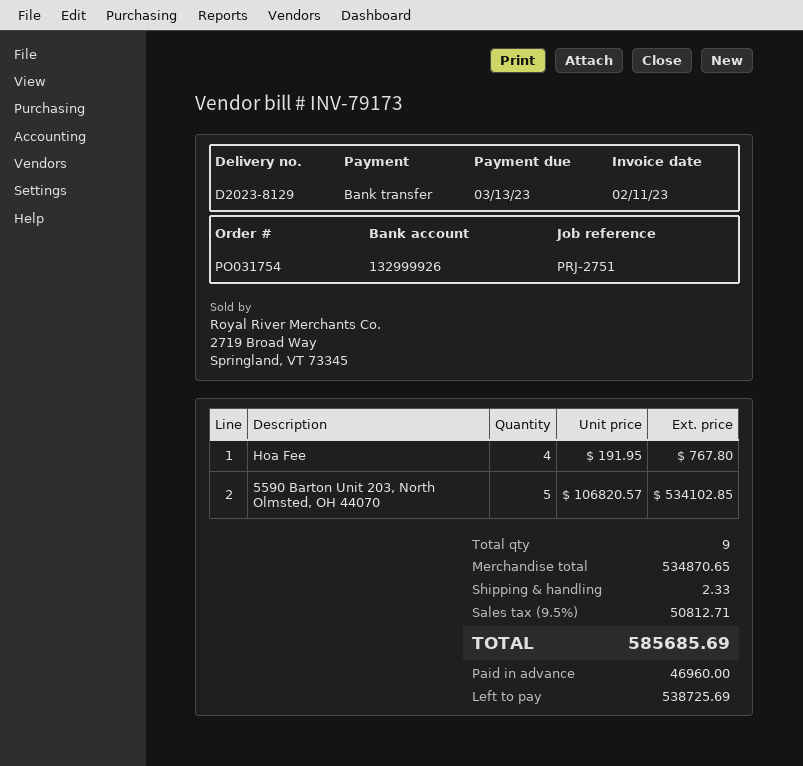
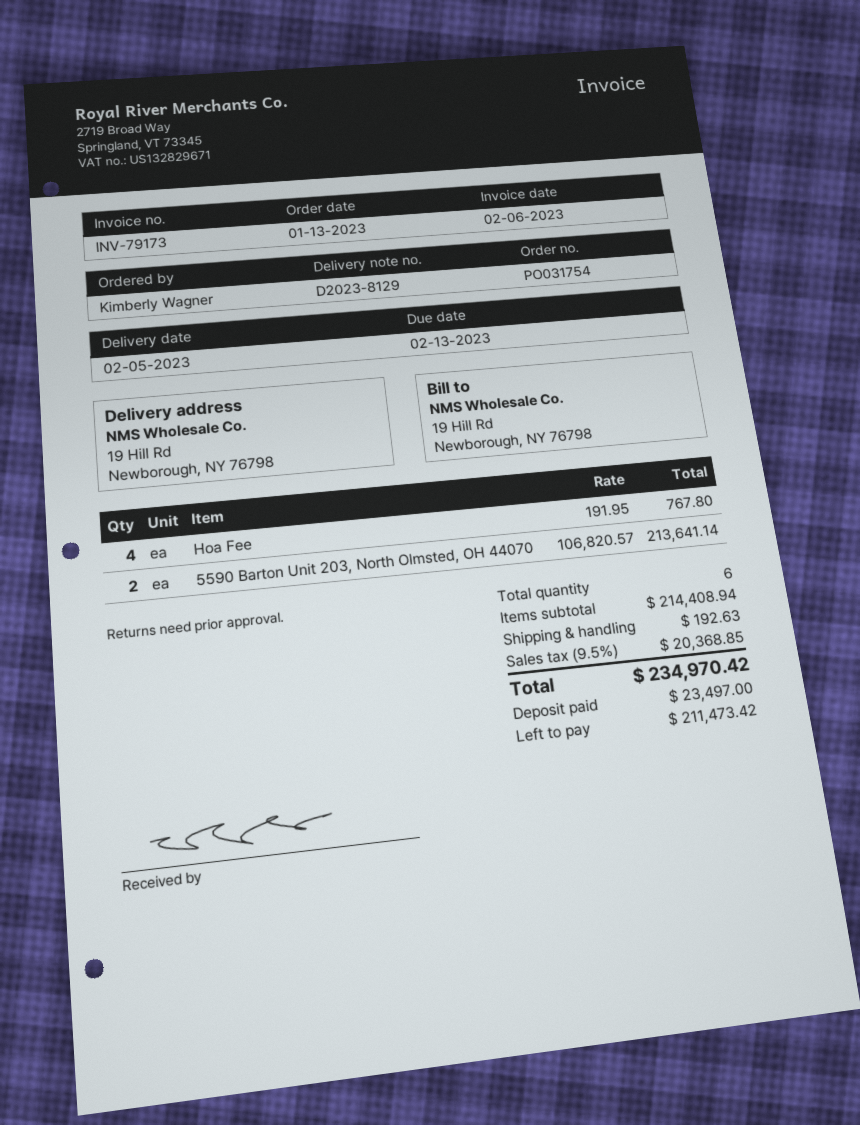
invoice date: 2023-02-11 -> 2023-02-06
due date: 2023-03-13 -> 2023-02-13
5590 Barton Unit 203, North Olmsted, OH 44070: 5 x 106820.57 = 534102.85 -> 2 x 106820.57 = 213641.14
total quantity: 9 -> 6
subtotal: 534870.65 -> 214408.94
shipping: 2.33 -> 192.63
tax: 9.5% = 50812.71 -> 9.5% = 20368.85
total: 585685.69 -> 234970.42
deposit: 46960.00 -> 23497.00
balance: 538725.69 -> 211473.42

